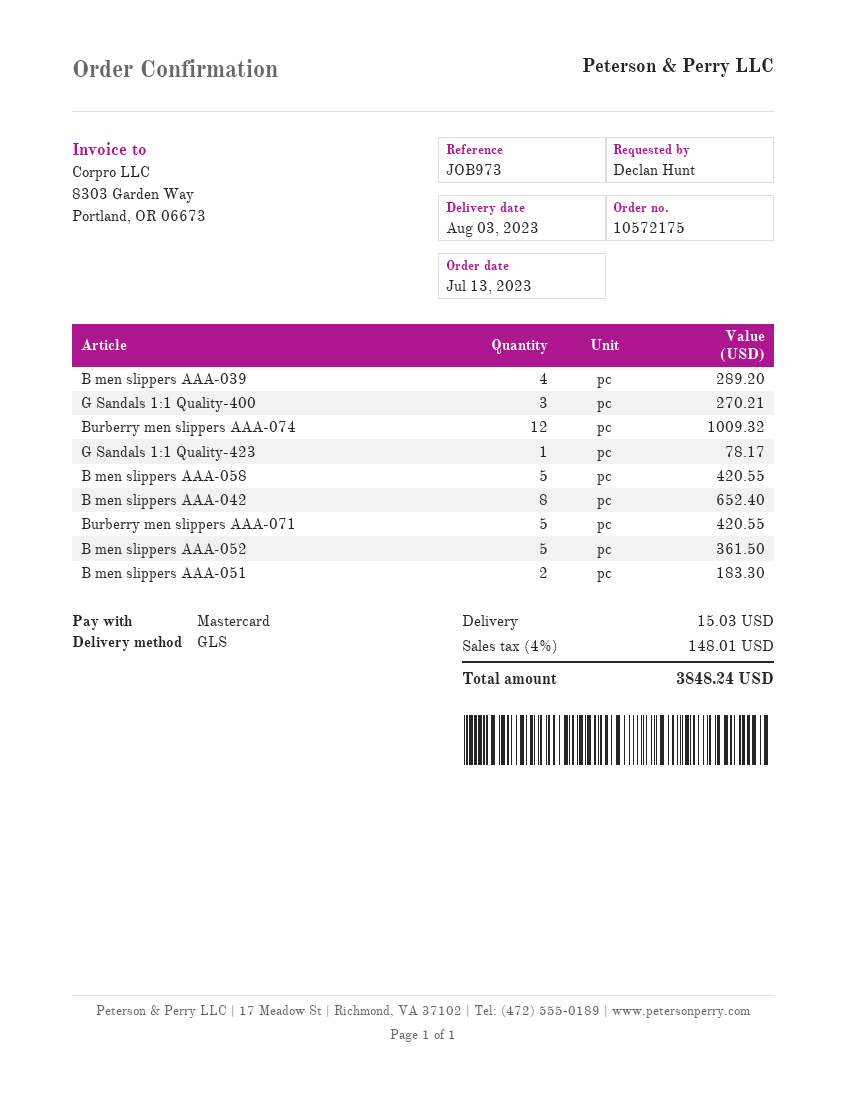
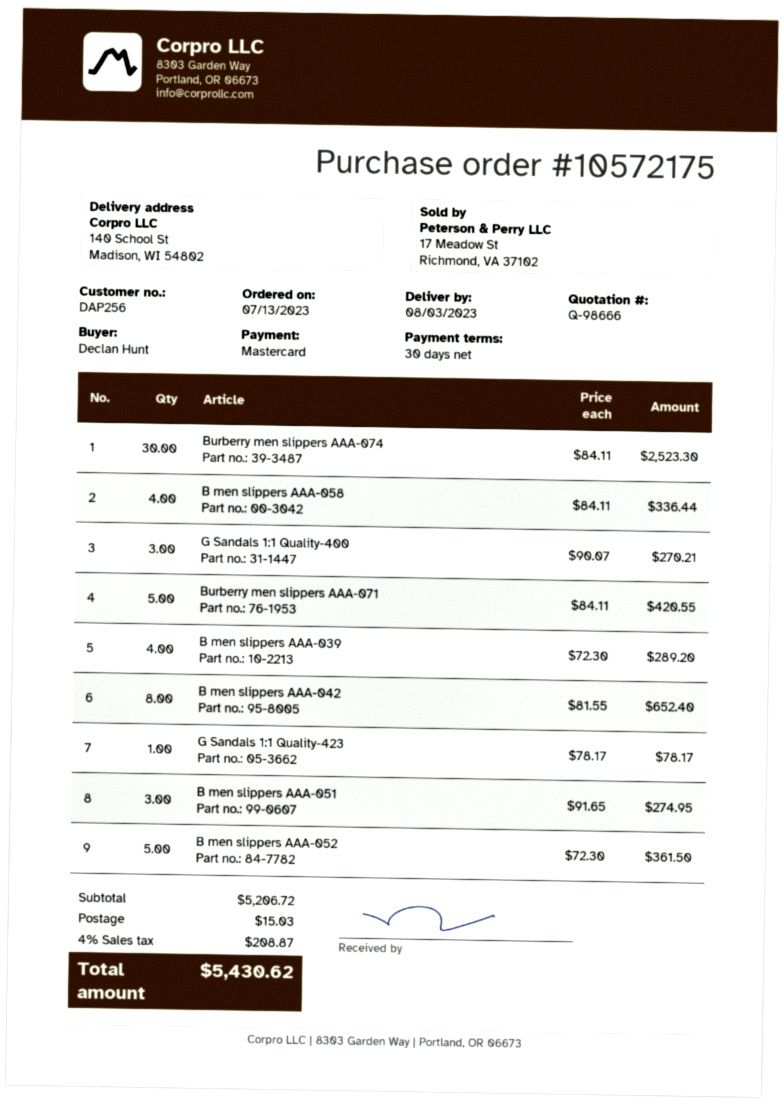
Burberry men slippers AAA-074: 12 for 1009.32 -> 30 for 2523.30
B men slippers AAA-058: 5 for 420.55 -> 4 for 336.44
B men slippers AAA-051: 2 for 183.30 -> 3 for 274.95
tax: 4% = 148.01 -> 4% = 208.87
total: 3848.24 -> 5430.62

